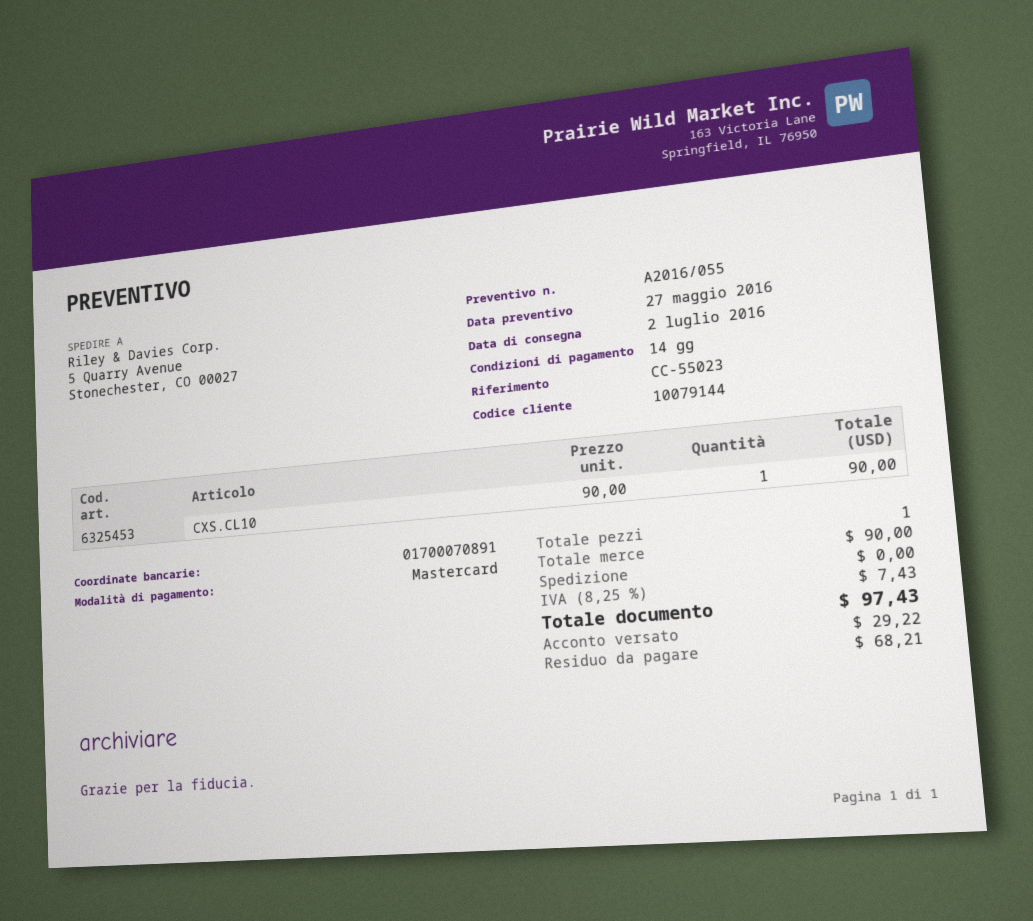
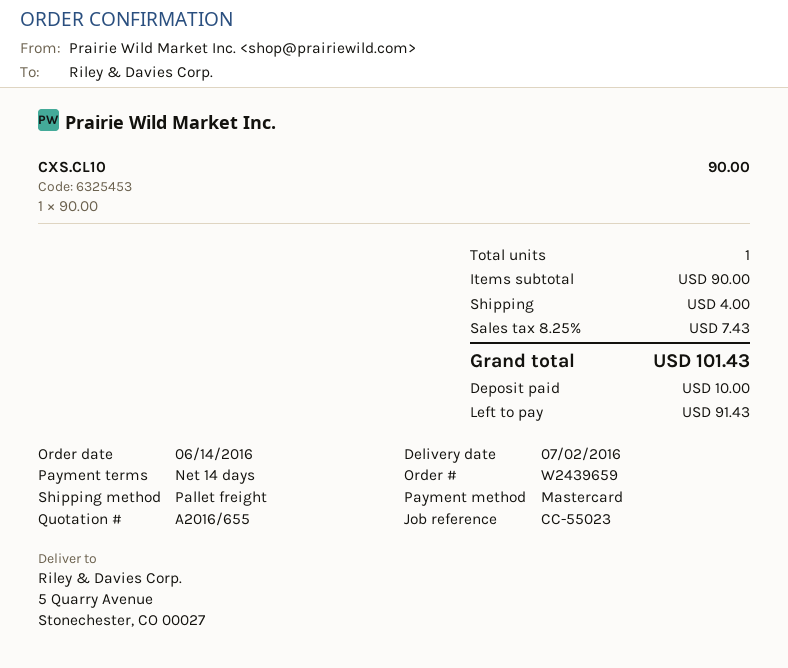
quote number: A2016/055 -> A2016/655
shipping: 0.00 -> 4.00
total: 97.43 -> 101.43
deposit: 29.22 -> 10.00
balance: 68.21 -> 91.43

